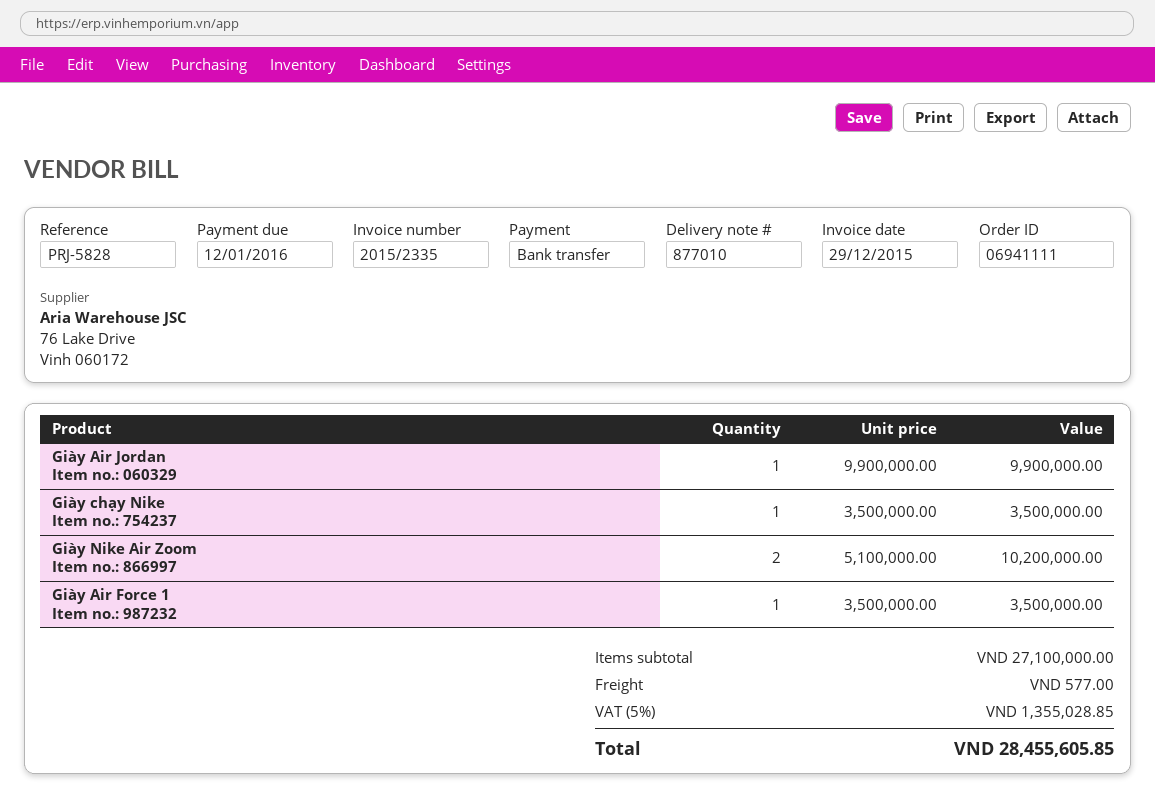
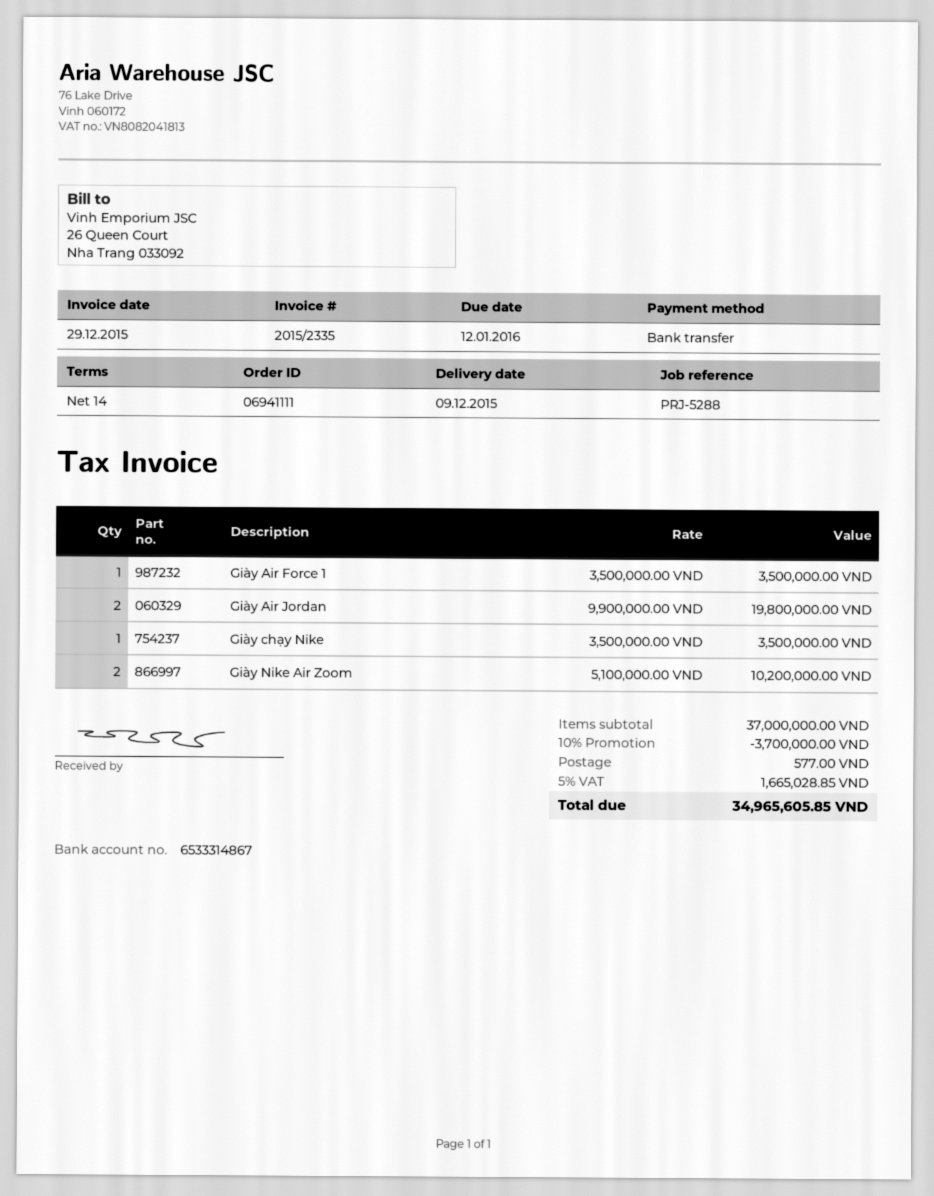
reference: PRJ-5828 -> PRJ-5288
Giày Air Jordan: 1 x 9900000.00 = 9900000.00 -> 2 x 9900000.00 = 19800000.00
subtotal: 27100000.00 -> 37000000.00
discount: none -> 10% = 3700000.00
tax: 5% = 1355028.85 -> 5% = 1665028.85
total: 28455605.85 -> 34965605.85

